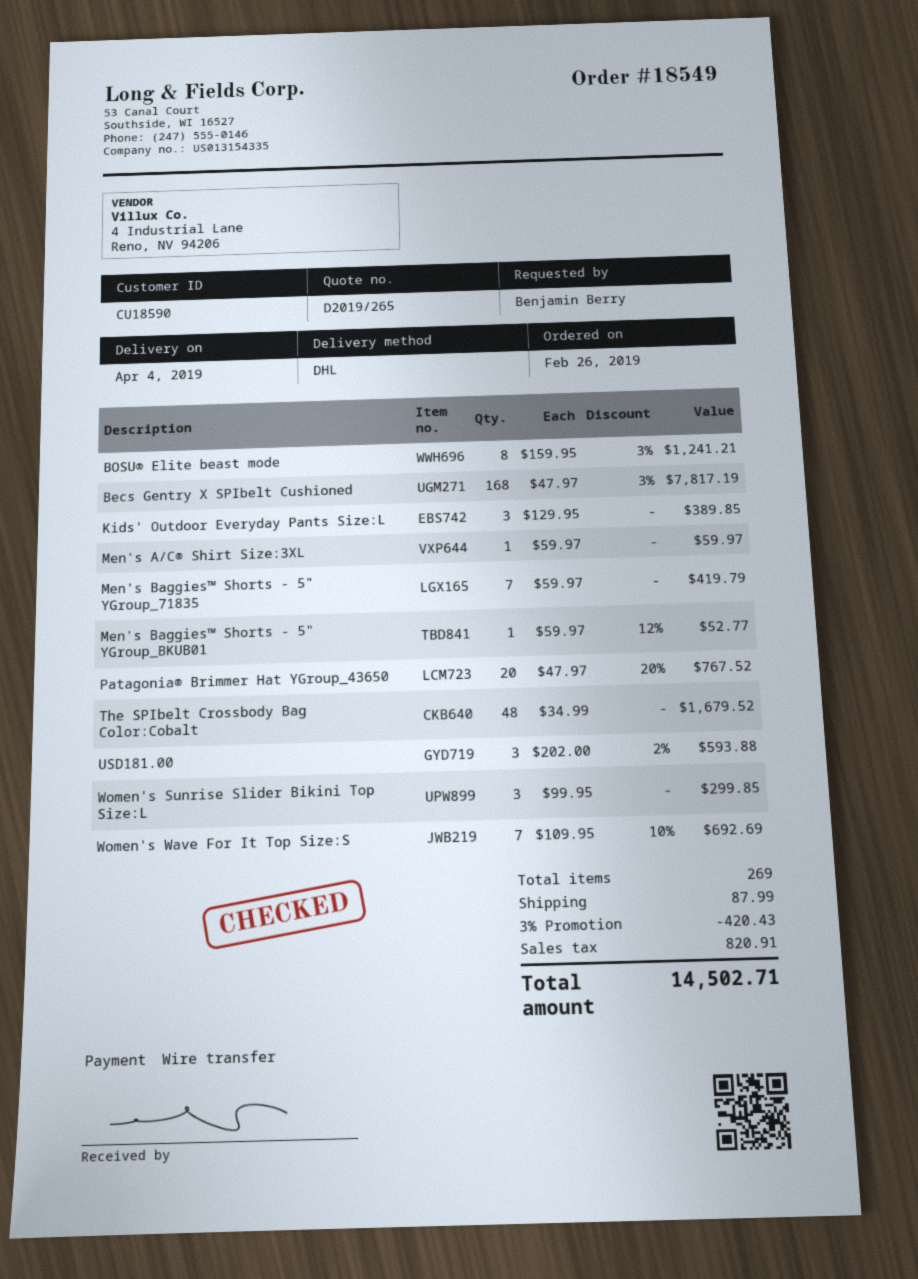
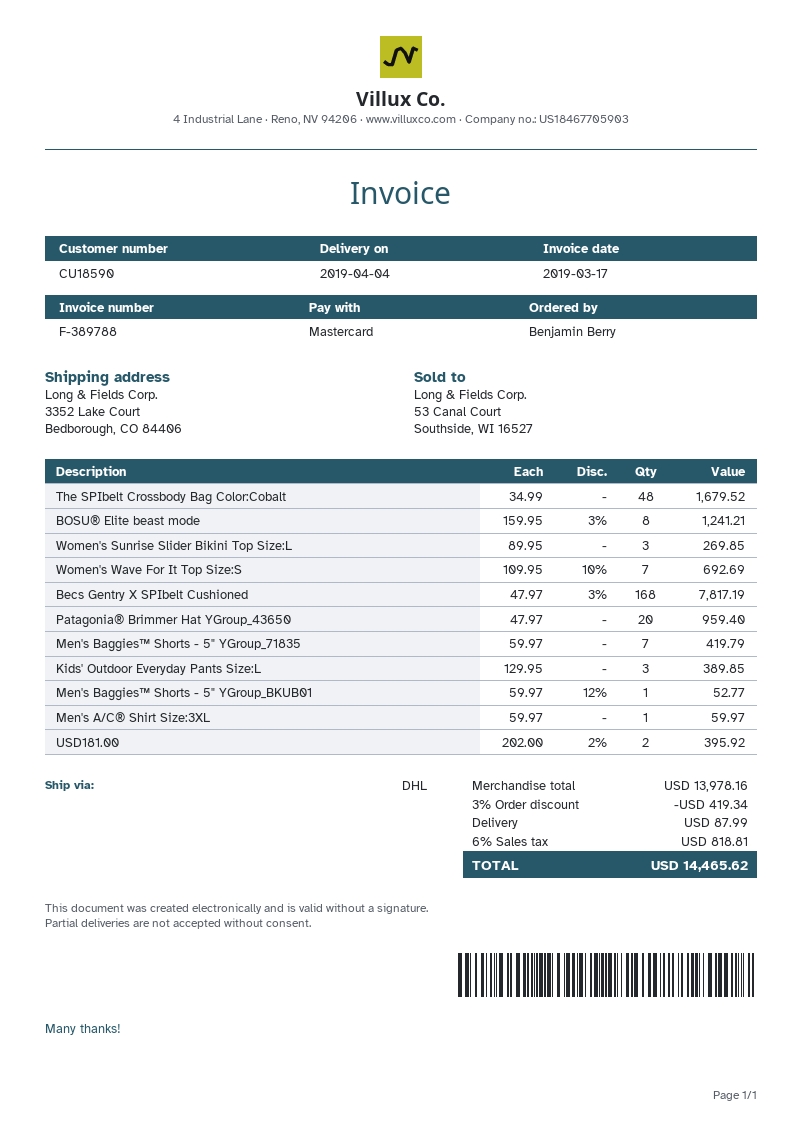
payment method: bank transfer -> Mastercard
Patagonia® Brimmer Hat YGroup_43650: 20 x 47.97 - 20% = 767.52 -> 20 x 47.97 = 959.40
USD181.00: 3 x 202.00 - 2% = 593.88 -> 2 x 202.00 - 2% = 395.92
Women's Sunrise Slider Bikini Top Size:L: 3 x 99.95 = 299.85 -> 3 x 89.95 = 269.85
discount: 3% = 420.43 -> 3% = 419.34
tax: 820.91 -> 818.81
total: 14502.71 -> 14465.62

